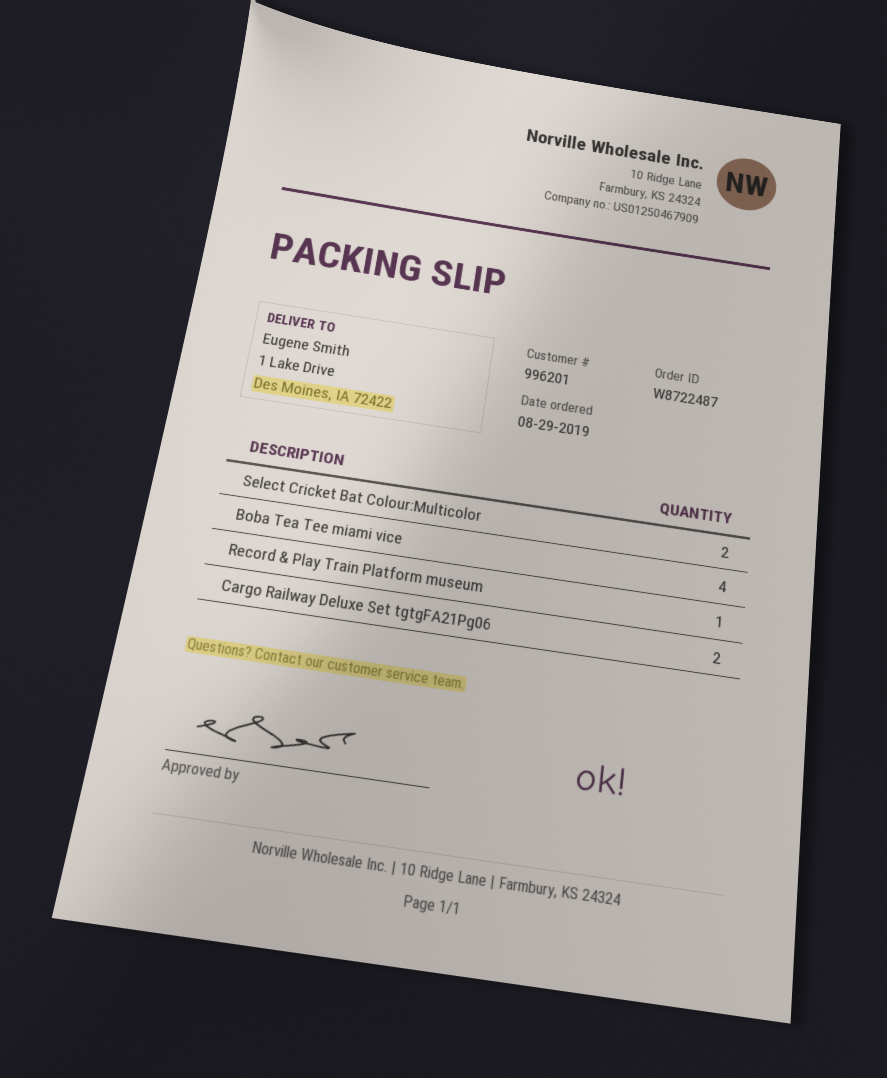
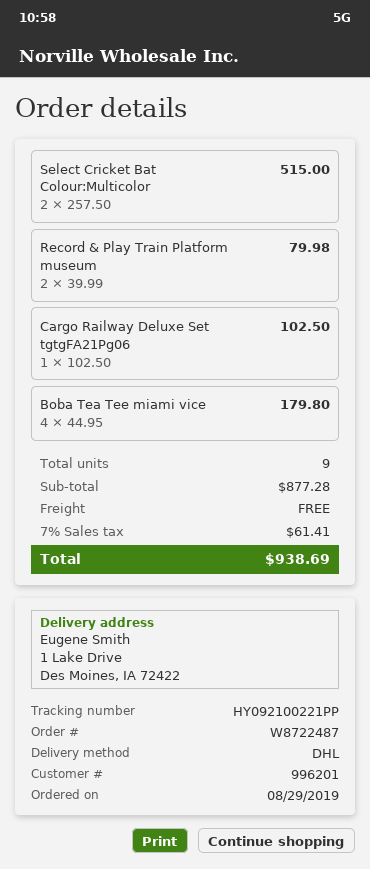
Record & Play Train Platform museum: 1 -> 2
Cargo Railway Deluxe Set tgtgFA21Pg06: 2 -> 1

